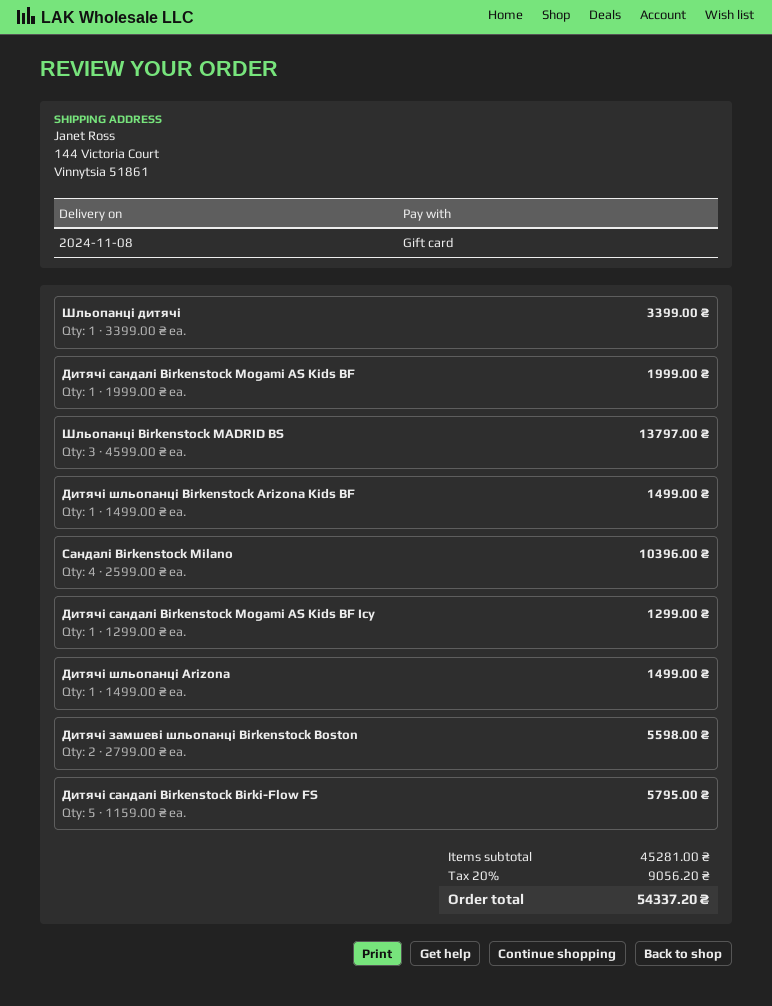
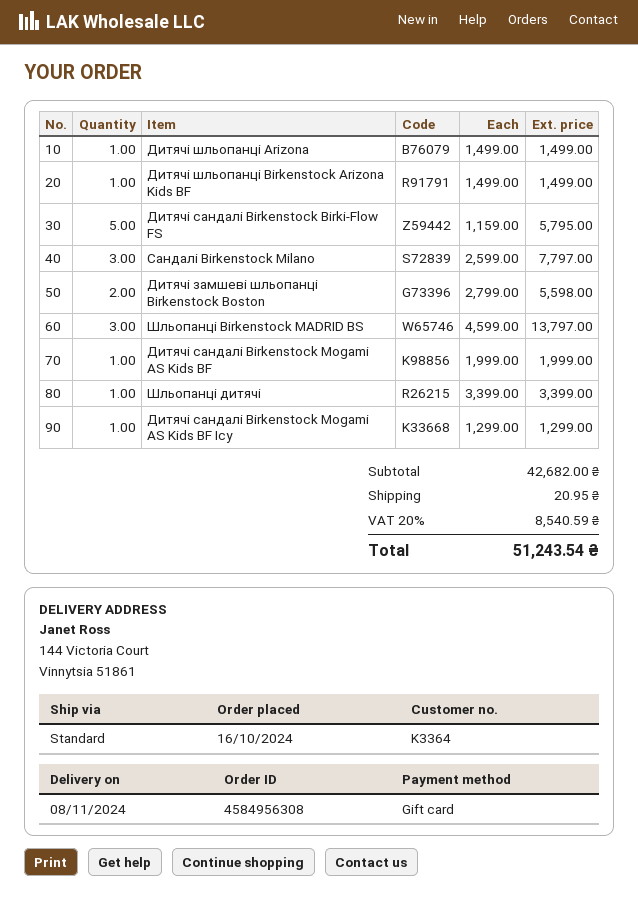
Сандалі Birkenstock Milano: 4 x 2599.00 = 10396.00 -> 3 x 2599.00 = 7797.00
subtotal: 45281.00 -> 42682.00
shipping: none -> 20.95
tax: 20% = 9056.20 -> 20% = 8540.59
total: 54337.20 -> 51243.54

